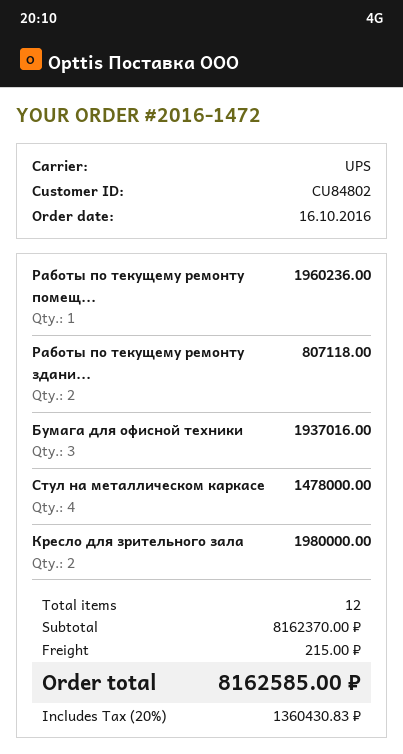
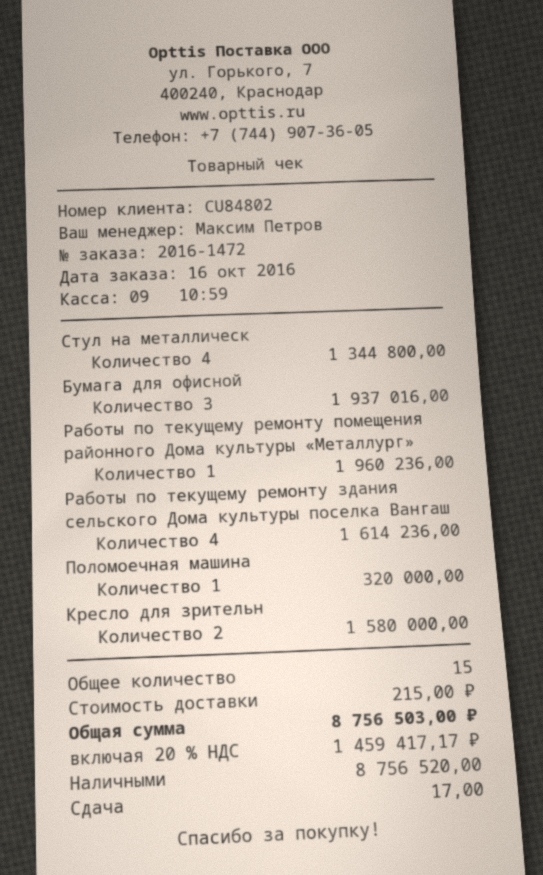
Работы по текущему ремонту здани...: 2 for 807118.00 -> 4 for 1614236.00
Стул на металлическом каркасе: 4 for 1478000.00 -> 4 for 1344800.00
Кресло для зрительного зала: 2 for 1980000.00 -> 2 for 1580000.00
Поломоечная машина: none -> 1 for 320000.00
total quantity: 12 -> 15
tax: 20% = 1360430.83 -> 20% = 1459417.17
total: 8162585.00 -> 8756503.00

